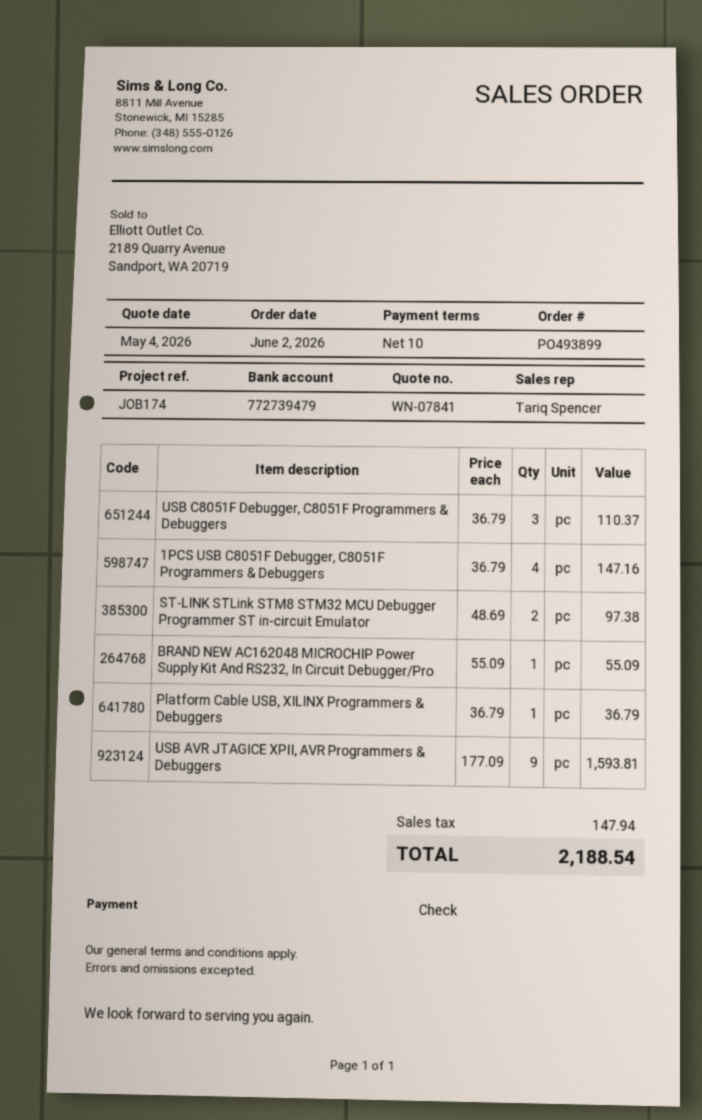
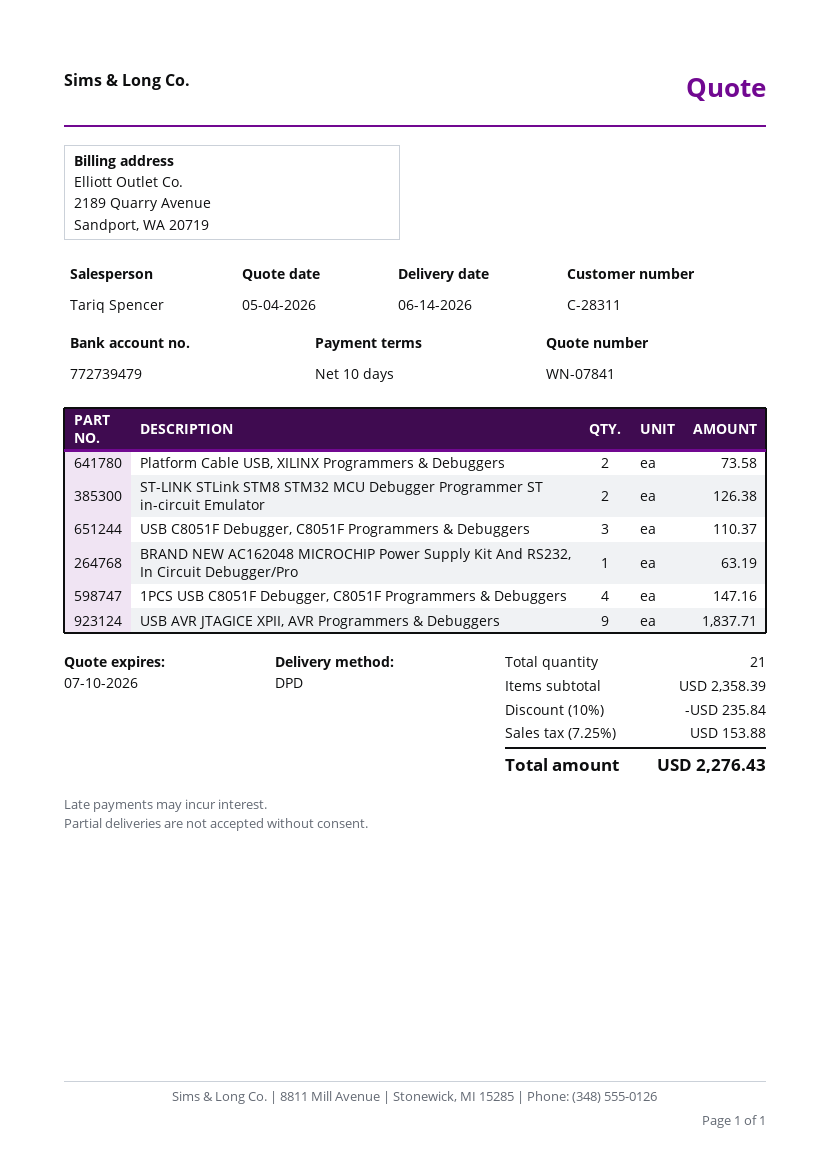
ST-LINK STLink STM8 STM32 MCU Debugger Programmer ST in-circuit Emulator: 2 for 97.38 -> 2 for 126.38
BRAND NEW AC162048 MICROCHIP Power Supply Kit And RS232, In Circuit Debugger/Pro: 1 for 55.09 -> 1 for 63.19
Platform Cable USB, XILINX Programmers & Debuggers: 1 for 36.79 -> 2 for 73.58
USB AVR JTAGICE XPII, AVR Programmers & Debuggers: 9 for 1593.81 -> 9 for 1837.71
discount: none -> 10% = 235.84
tax: 147.94 -> 153.88
total: 2188.54 -> 2276.43

